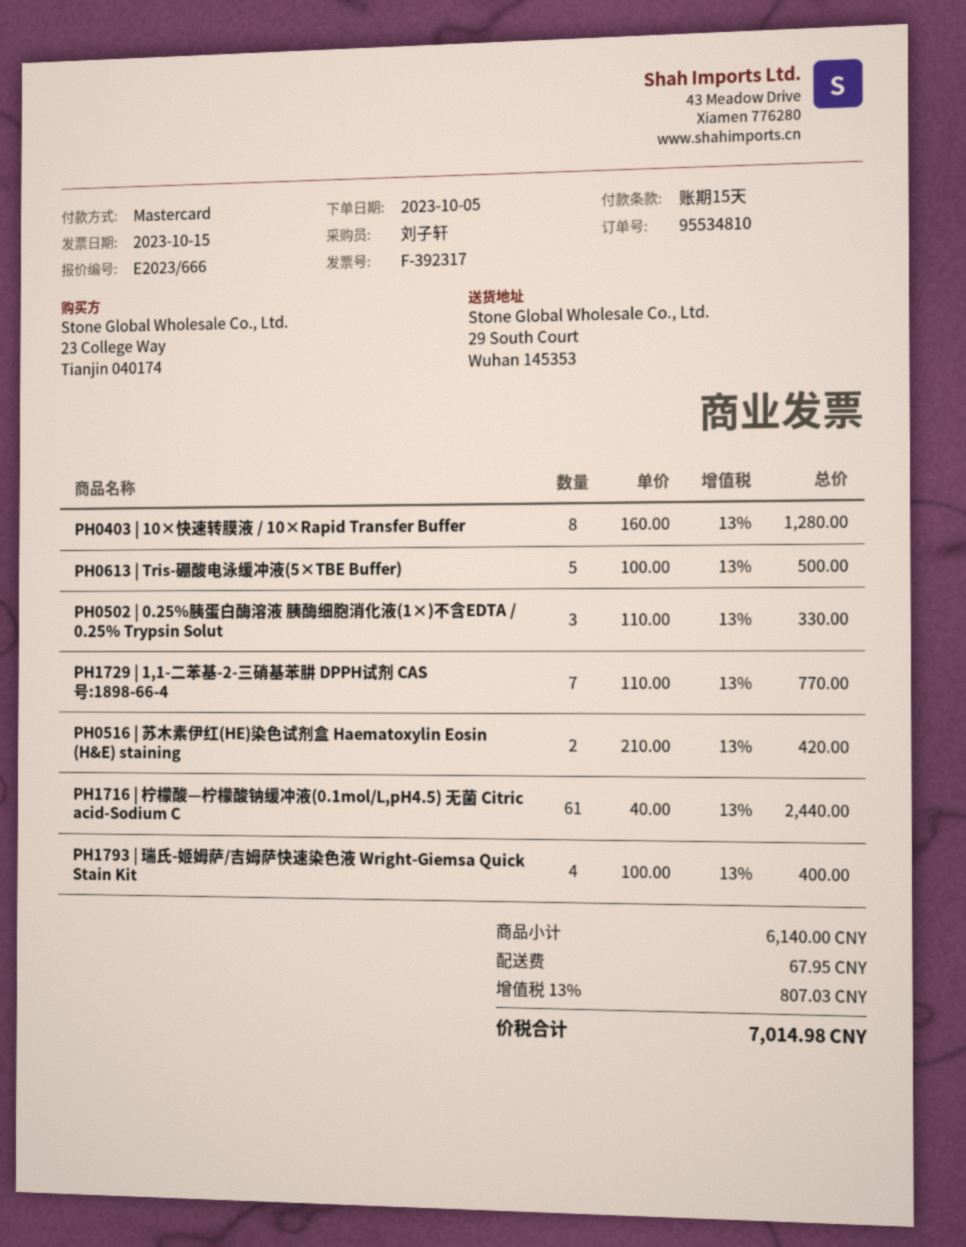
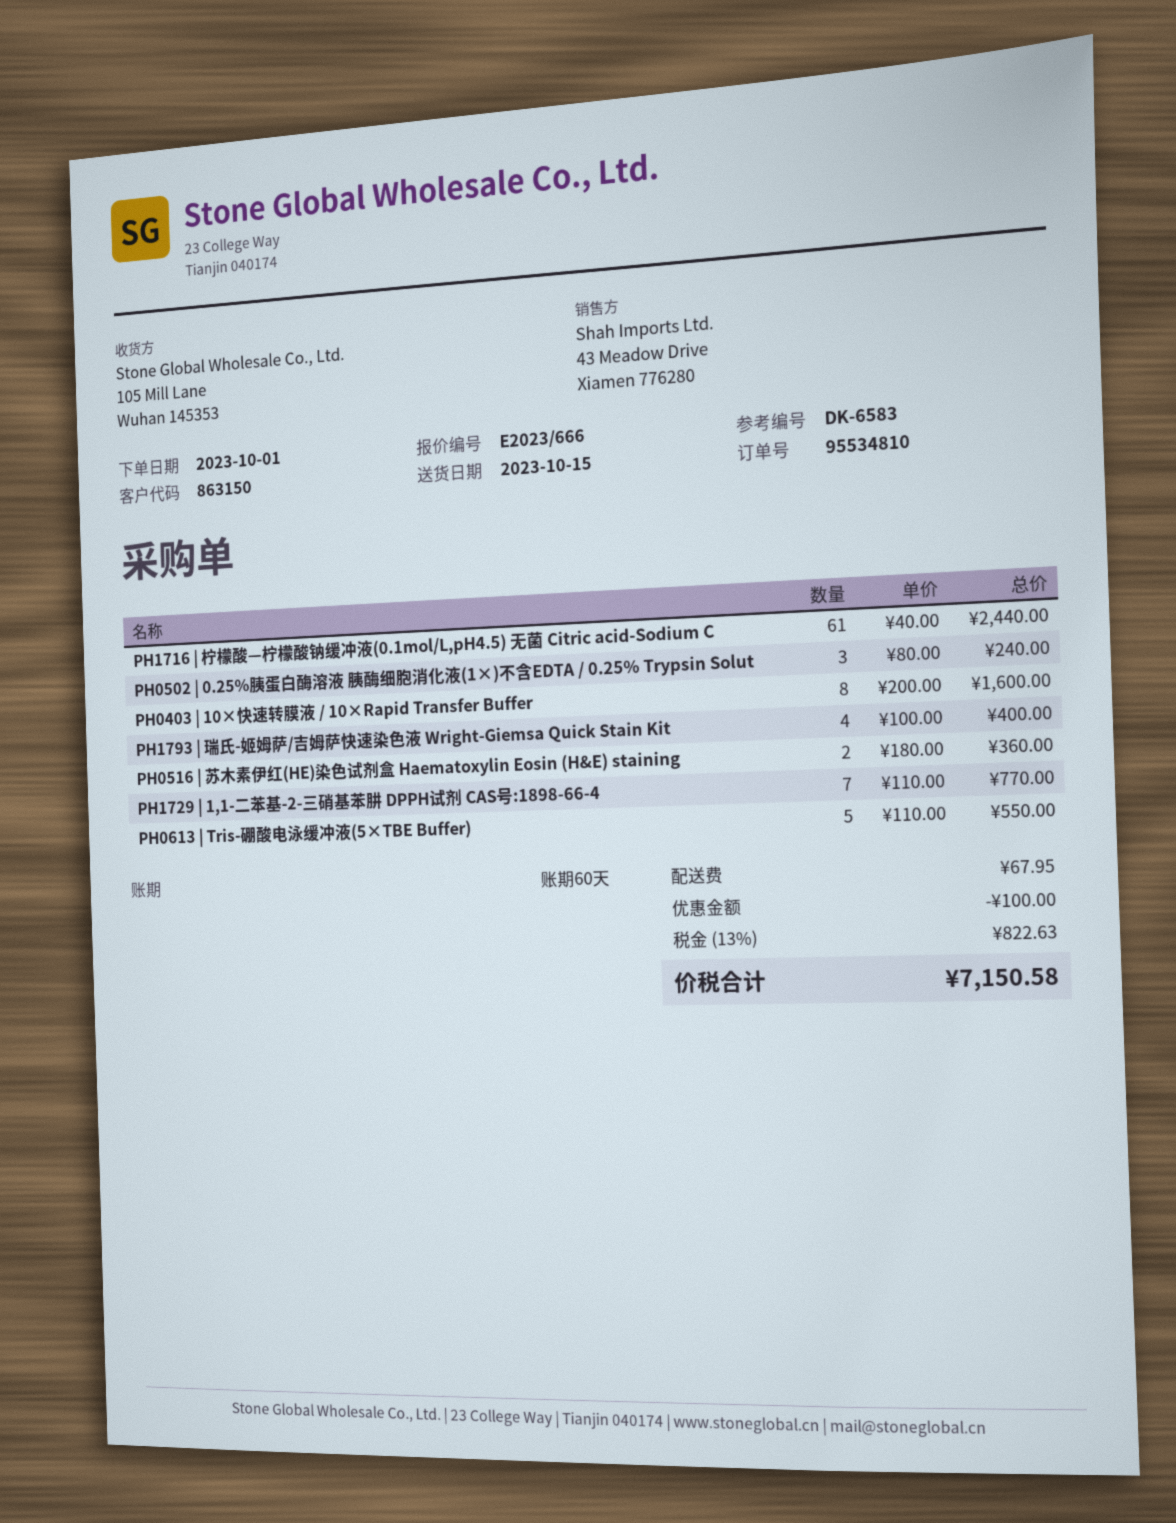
order date: 2023-10-05 -> 2023-10-01
payment terms: 15 days -> 60 days
ship to: 29 South Court, Wuhan 145353 -> 105 Mill Lane, Wuhan 145353
PH0403 | 10×快速转膜液 / 10×Rapid Transfer Buffer: 8 x 160.00 = 1280.00 -> 8 x 200.00 = 1600.00
PH0613 | Tris-硼酸电泳缓冲液(5×TBE Buffer): 5 x 100.00 = 500.00 -> 5 x 110.00 = 550.00
PH0502 | 0.25%胰蛋白酶溶液 胰酶细胞消化液(1×)不含EDTA / 0.25% Trypsin Solut: 3 x 110.00 = 330.00 -> 3 x 80.00 = 240.00
PH0516 | 苏木素伊红(HE)染色试剂盒 Haematoxylin Eosin (H&E) staining: 2 x 210.00 = 420.00 -> 2 x 180.00 = 360.00
discount: none -> 100.00
tax: 13% = 807.03 -> 13% = 822.63
total: 7014.98 -> 7150.58

